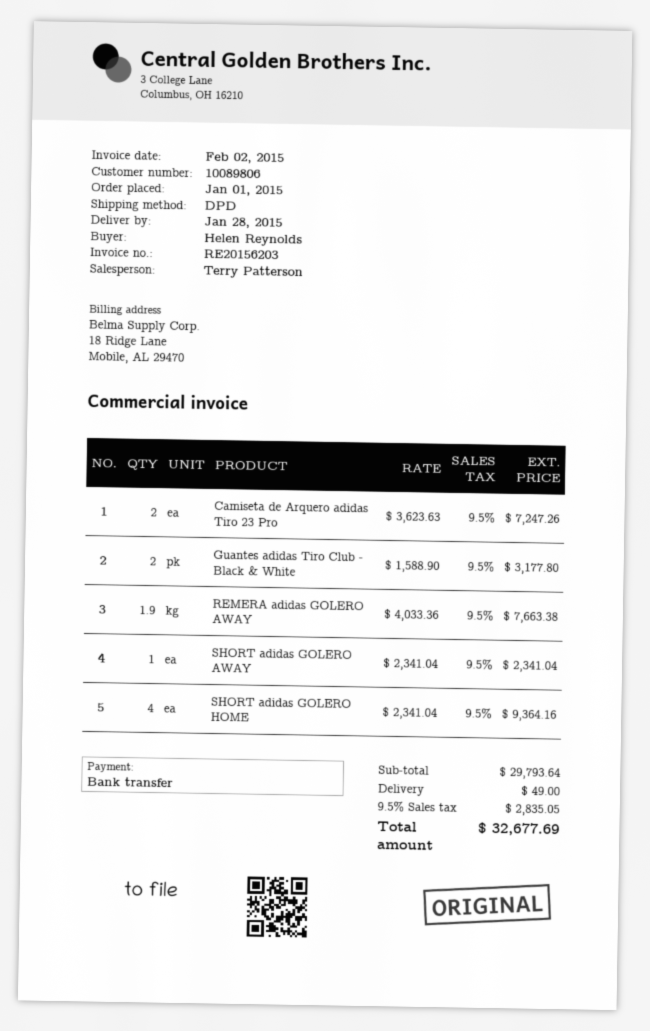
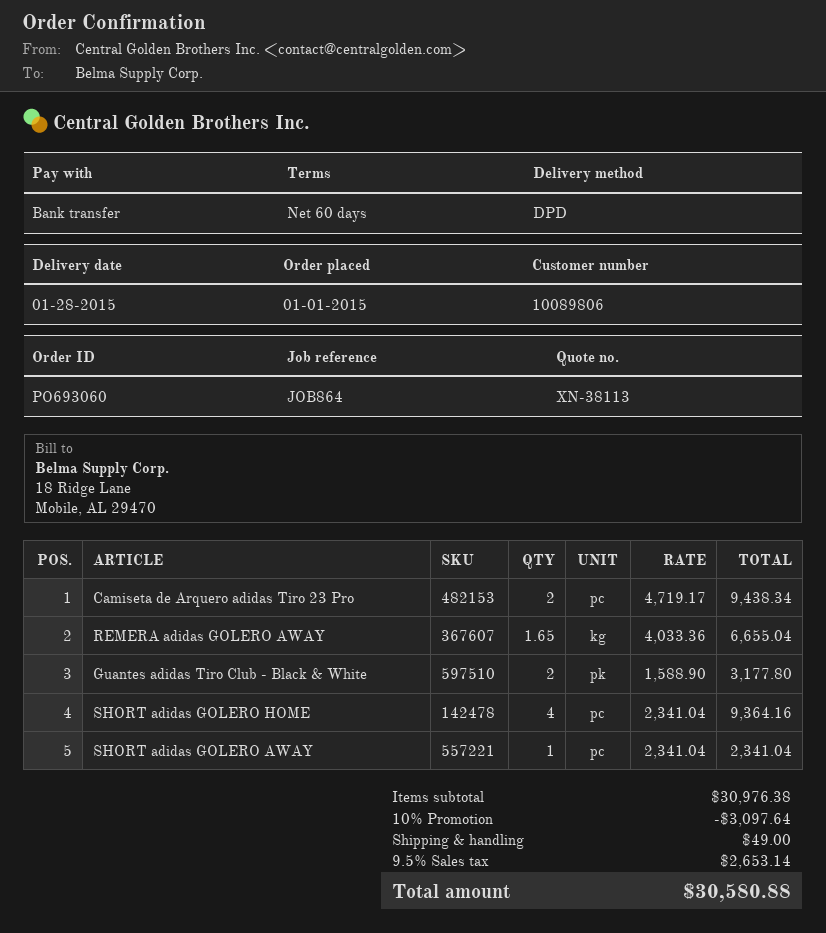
Camiseta de Arquero adidas Tiro 23 Pro: 2 x 3623.63 = 7247.26 -> 2 x 4719.17 = 9438.34
REMERA adidas GOLERO AWAY: 1.9 x 4033.36 = 7663.38 -> 1.65 x 4033.36 = 6655.04
subtotal: 29793.64 -> 30976.38
discount: none -> 10% = 3097.64
tax: 9.5% = 2835.05 -> 9.5% = 2653.14
total: 32677.69 -> 30580.88

